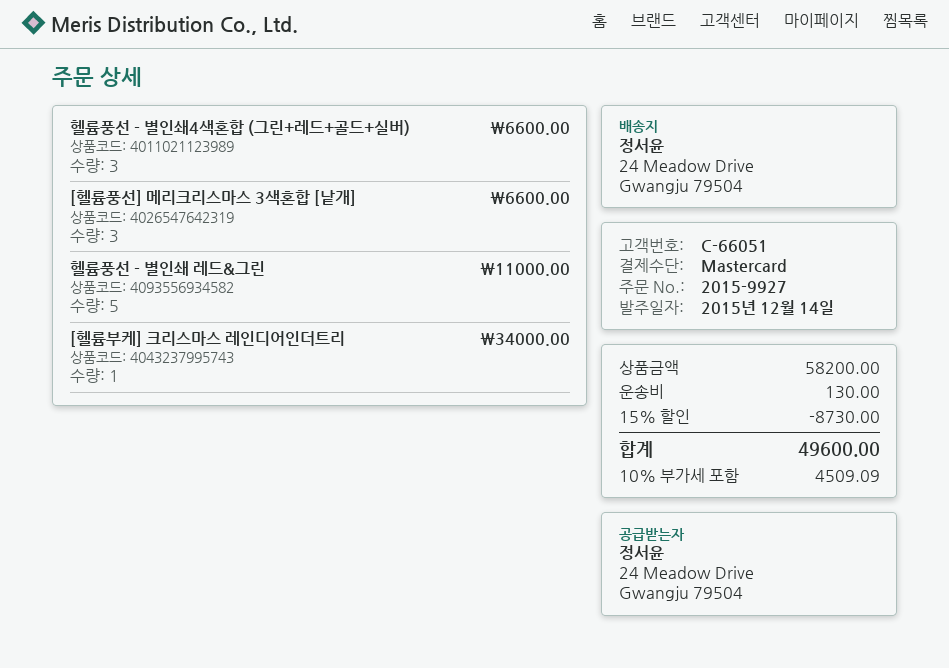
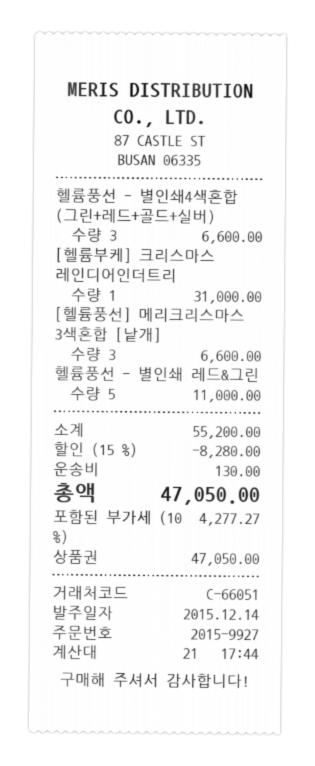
payment method: Mastercard -> gift card
[헬륨부케] 크리스마스 레인디어인더트리: 1 for 34000.00 -> 1 for 31000.00
subtotal: 58200.00 -> 55200.00
discount: 15% = 8730.00 -> 15% = 8280.00
tax: 10% = 4509.09 -> 10% = 4277.27
total: 49600.00 -> 47050.00

